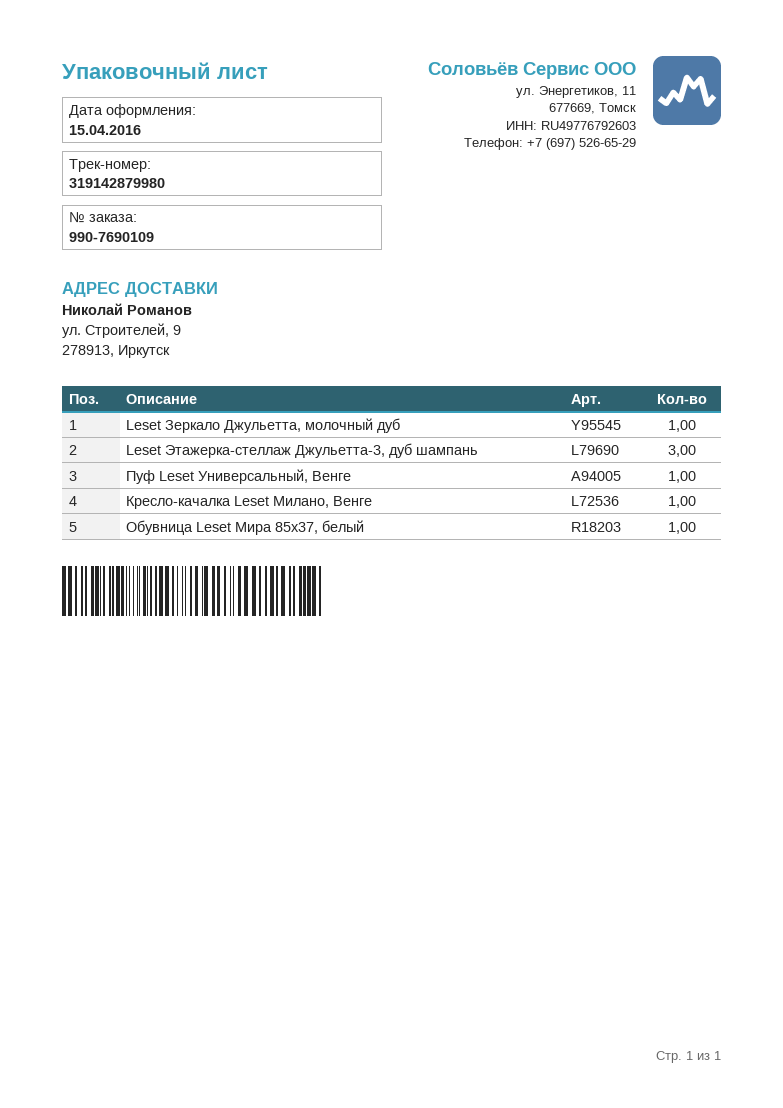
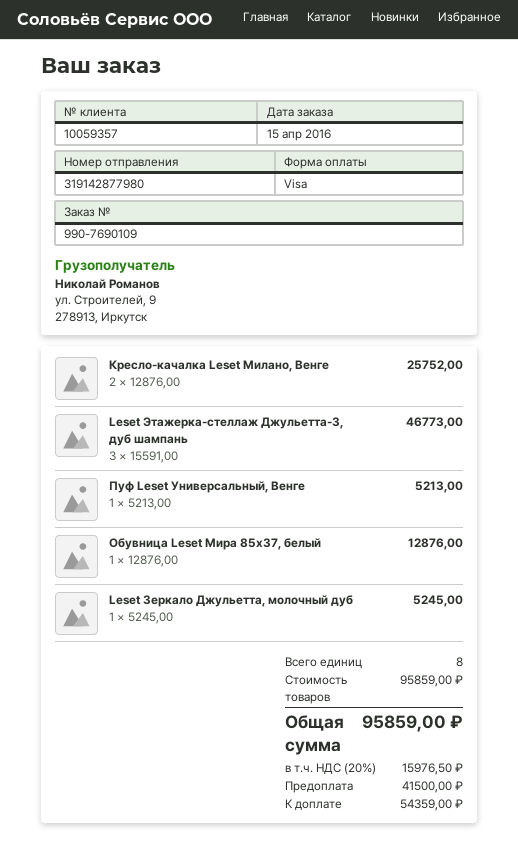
tracking number: 319142879980 -> 319142877980
Кресло-качалка Leset Милано, Венге: 1 -> 2

